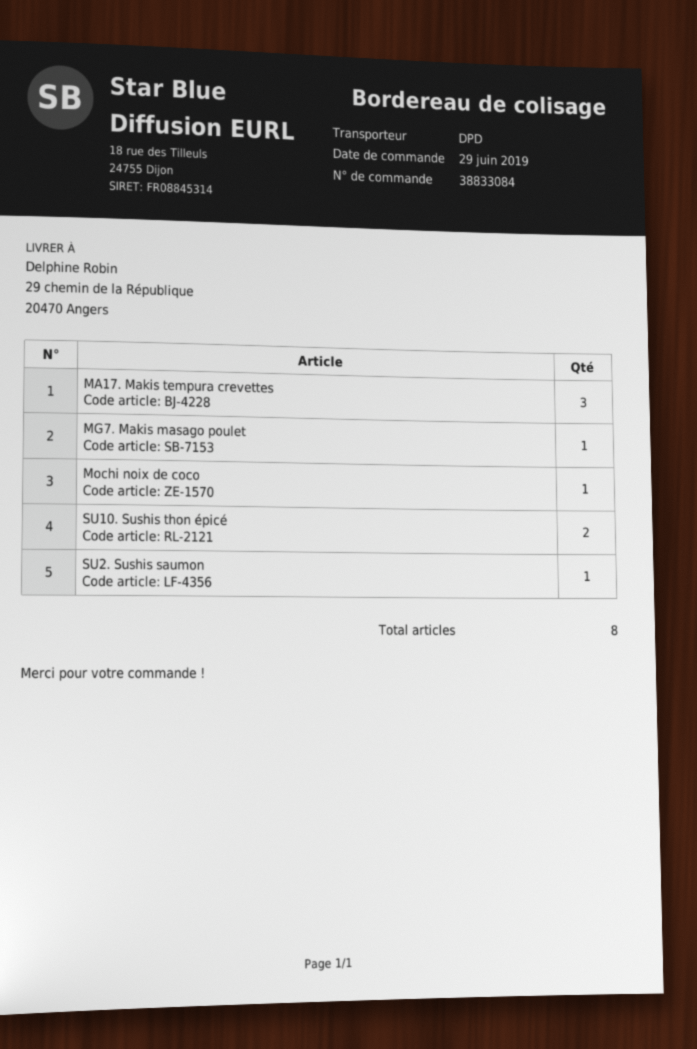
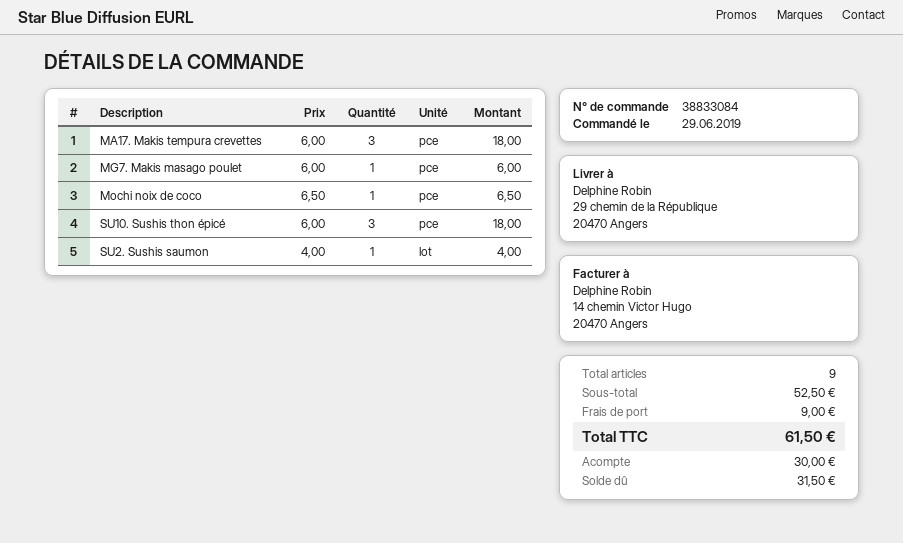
SU10. Sushis thon épicé: 2 -> 3
total quantity: 8 -> 9

